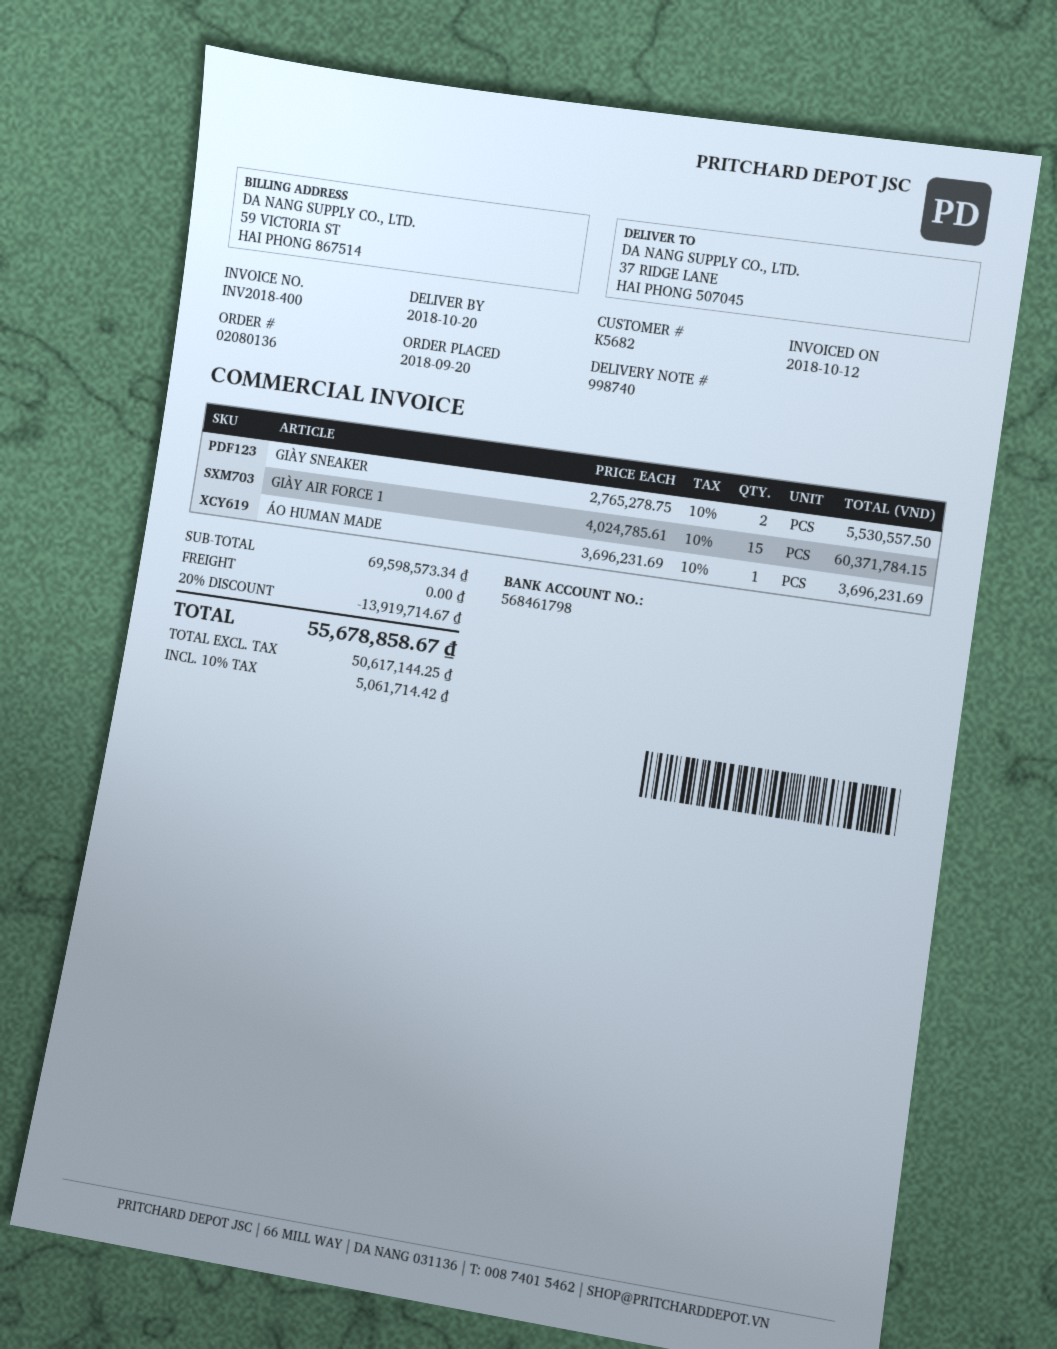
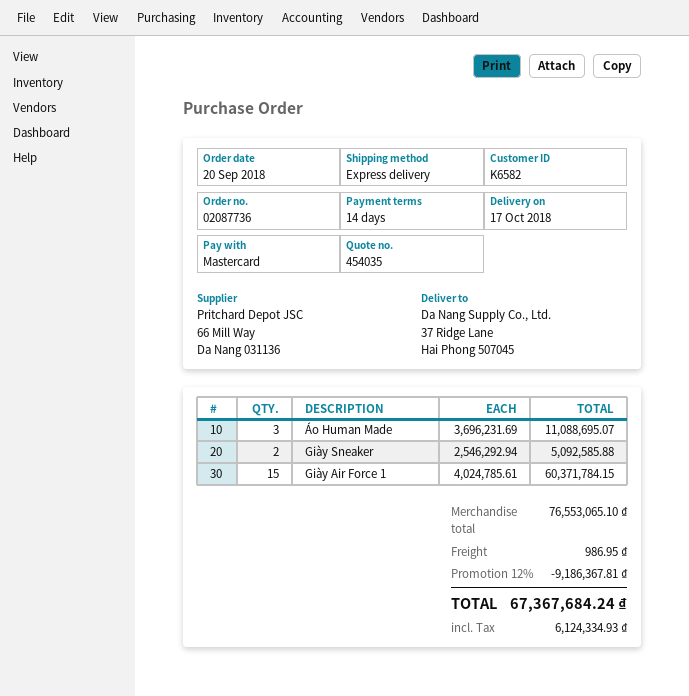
order number: 02080136 -> 02087736
delivery date: 2018-10-20 -> 2018-10-17
customer number: K5682 -> K6582
GIÀY SNEAKER: 2 x 2765278.75 = 5530557.50 -> 2 x 2546292.94 = 5092585.88
ÁO HUMAN MADE: 1 x 3696231.69 = 3696231.69 -> 3 x 3696231.69 = 11088695.07
subtotal: 69598573.34 -> 76553065.10
discount: 20% = 13919714.67 -> 12% = 9186367.81
shipping: 0.00 -> 986.95
tax: 5061714.42 -> 6124334.93
total: 55678858.67 -> 67367684.24

